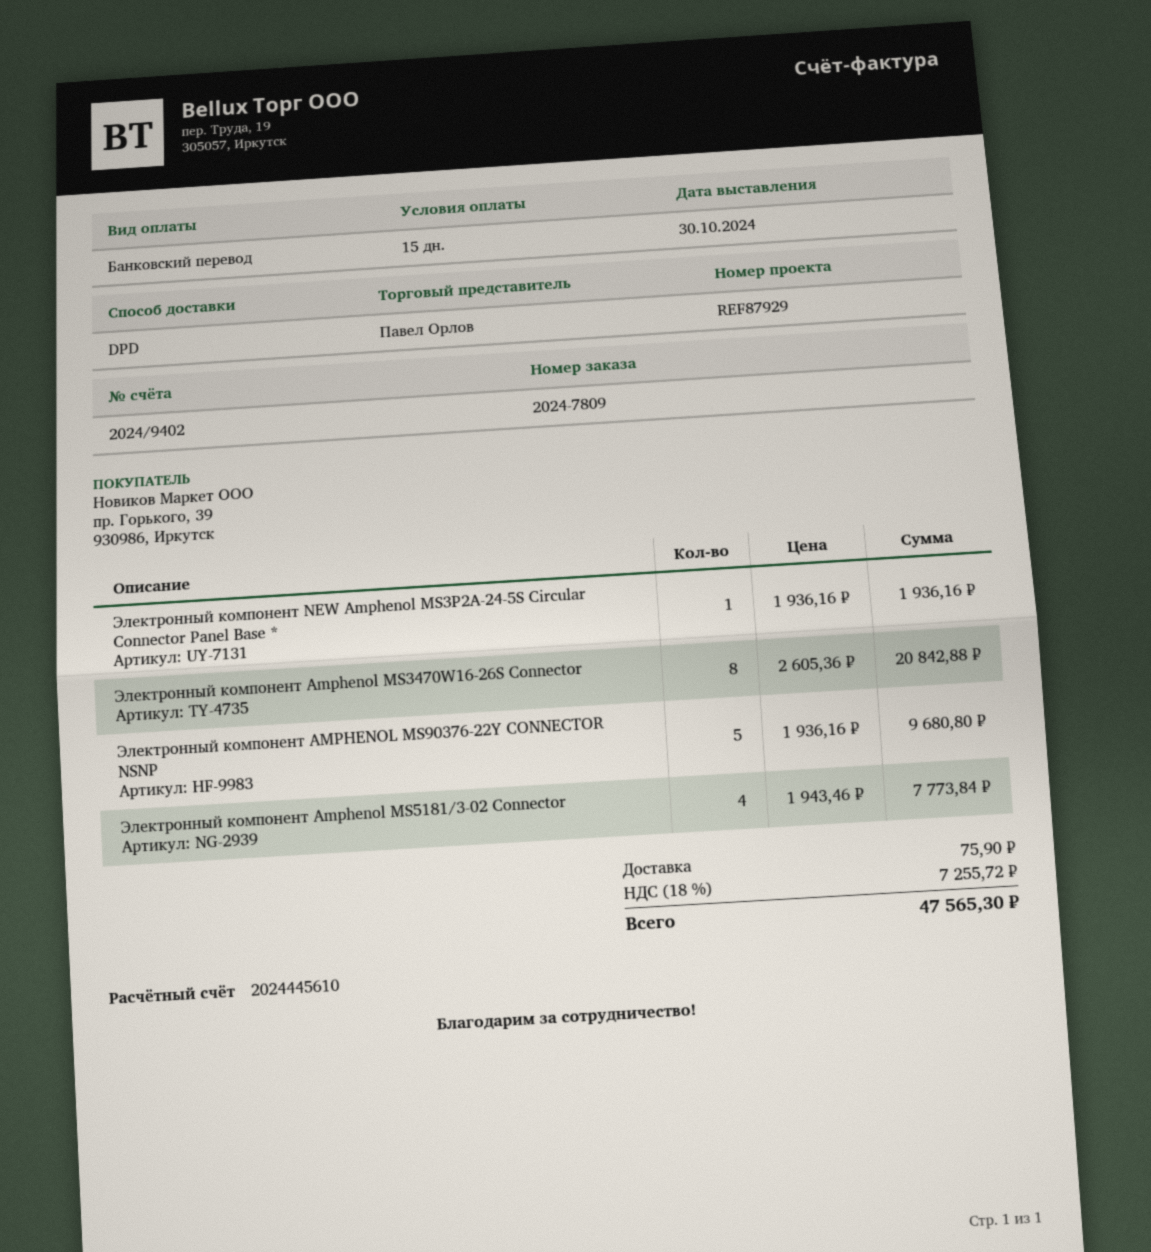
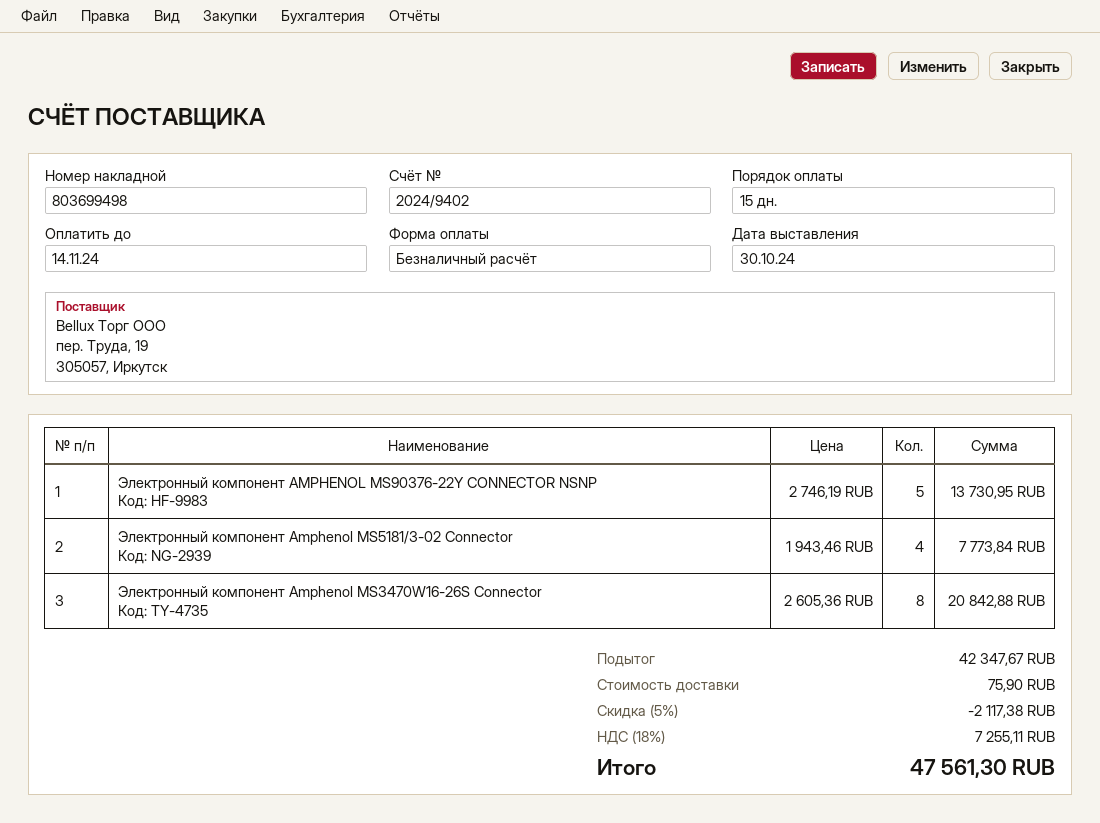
Электронный компонент NEW Amphenol MS3P2A-24-5S Circular Connector Panel Base *: 1 x 1936.16 = 1936.16 -> none
Электронный компонент AMPHENOL MS90376-22Y CONNECTOR NSNP: 5 x 1936.16 = 9680.80 -> 5 x 2746.19 = 13730.95
discount: none -> 5% = 2117.38
tax: 18% = 7255.72 -> 18% = 7255.11
total: 47565.30 -> 47561.30

